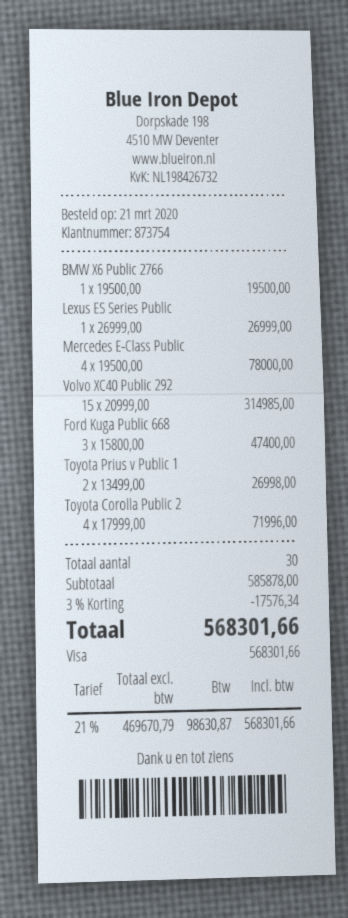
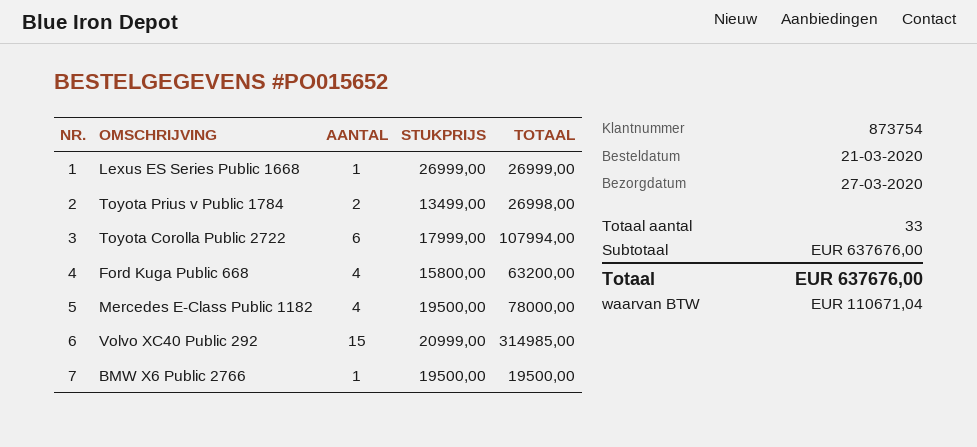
Ford Kuga Public 668: 3 x 15800.00 = 47400.00 -> 4 x 15800.00 = 63200.00
Toyota Corolla Public 2: 4 x 17999.00 = 71996.00 -> 6 x 17999.00 = 107994.00
total quantity: 30 -> 33
subtotal: 585878.00 -> 637676.00
discount: 3% = 17576.34 -> none
tax: 98630.87 -> 110671.04
total: 568301.66 -> 637676.00

